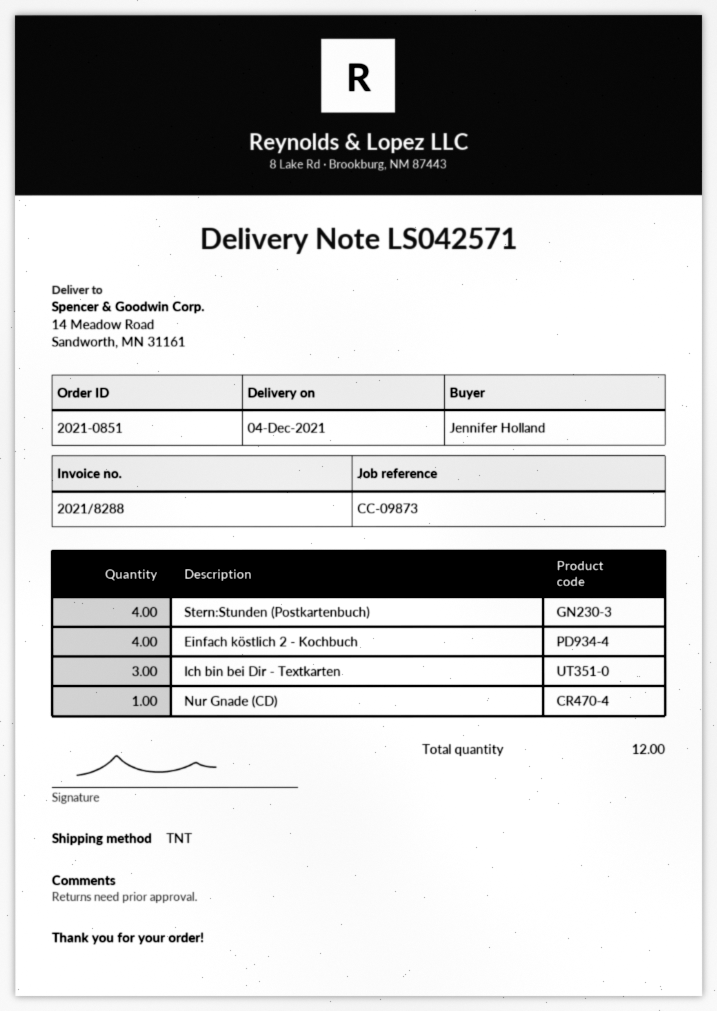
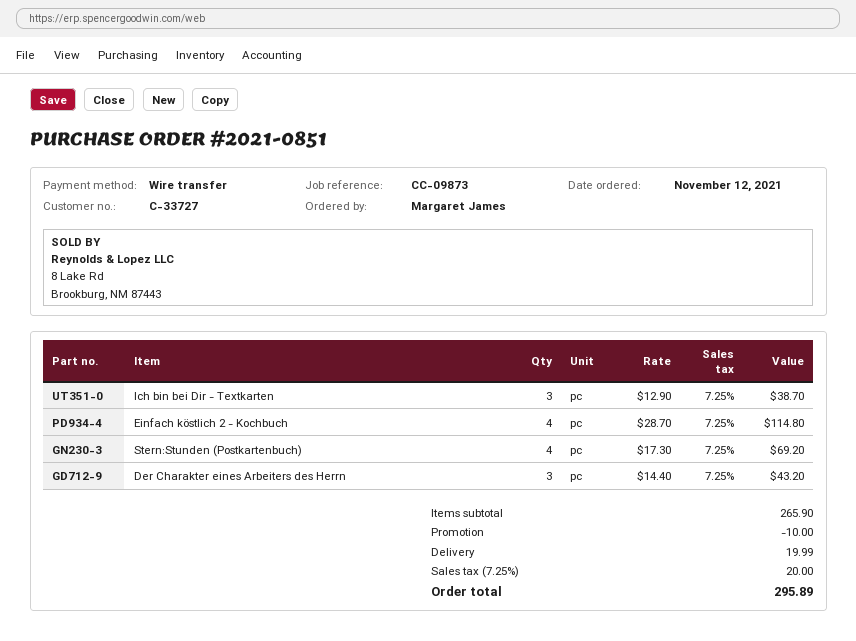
ordered by: Jennifer Holland -> Margaret James
Nur Gnade (CD): 1 -> none
Der Charakter eines Arbeiters des Herrn: none -> 3

